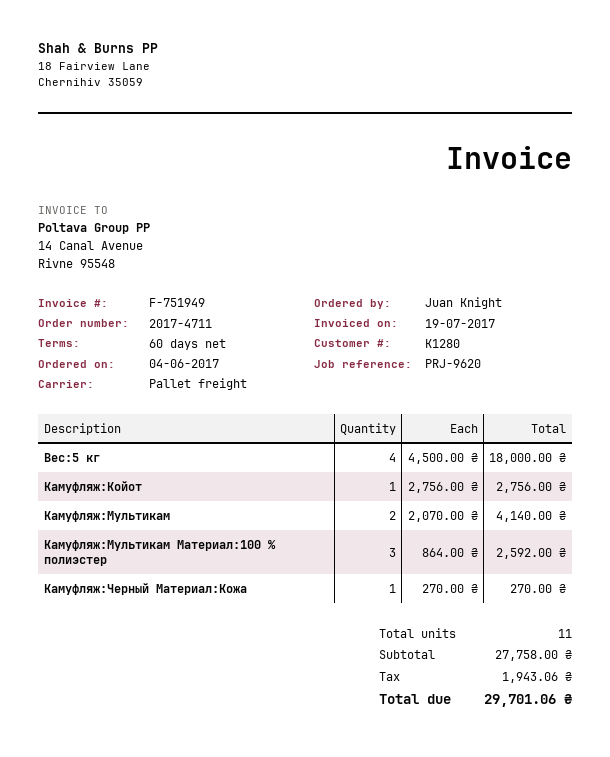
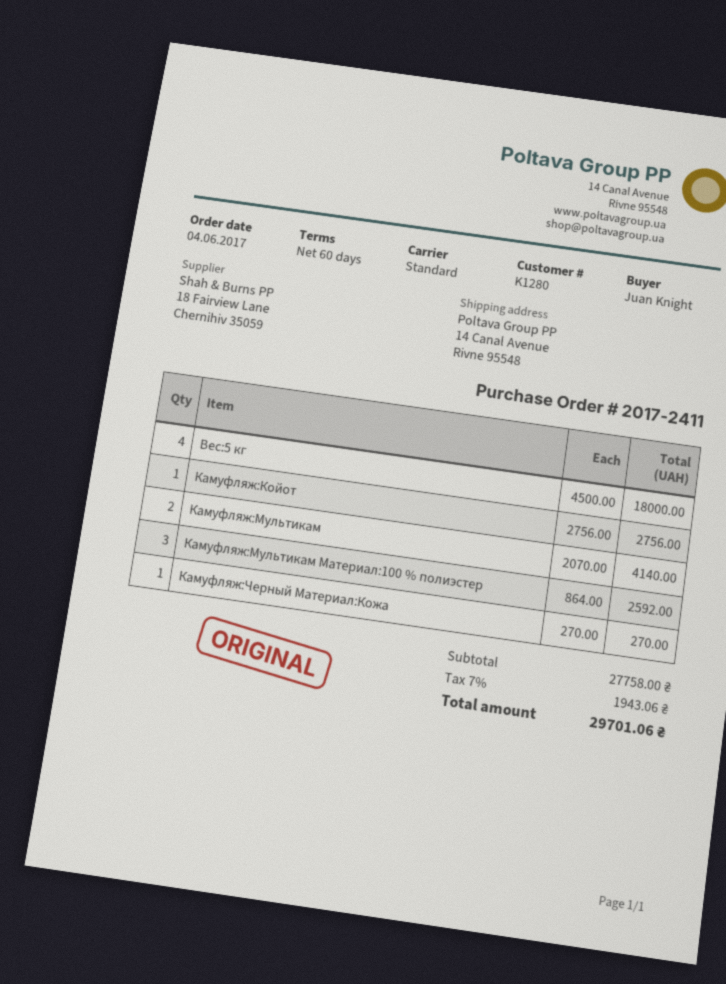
order number: 2017-4711 -> 2017-2411
shipping method: pallet freight -> standard

